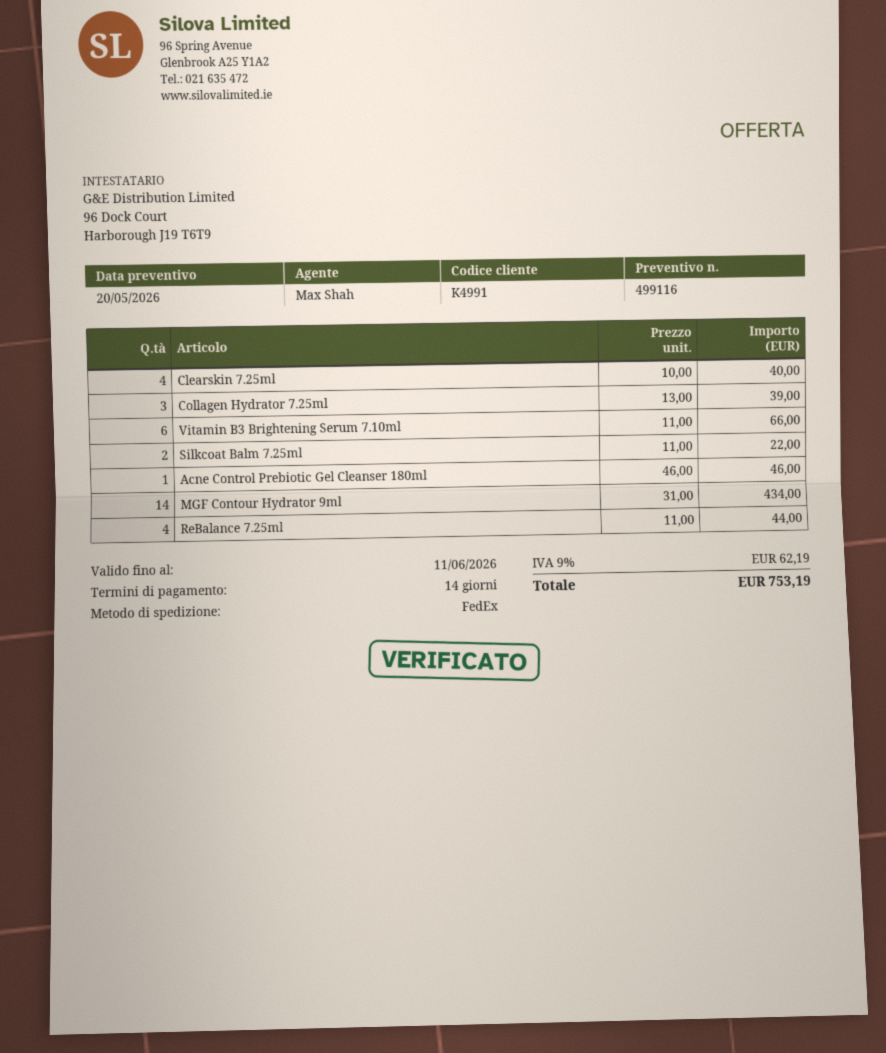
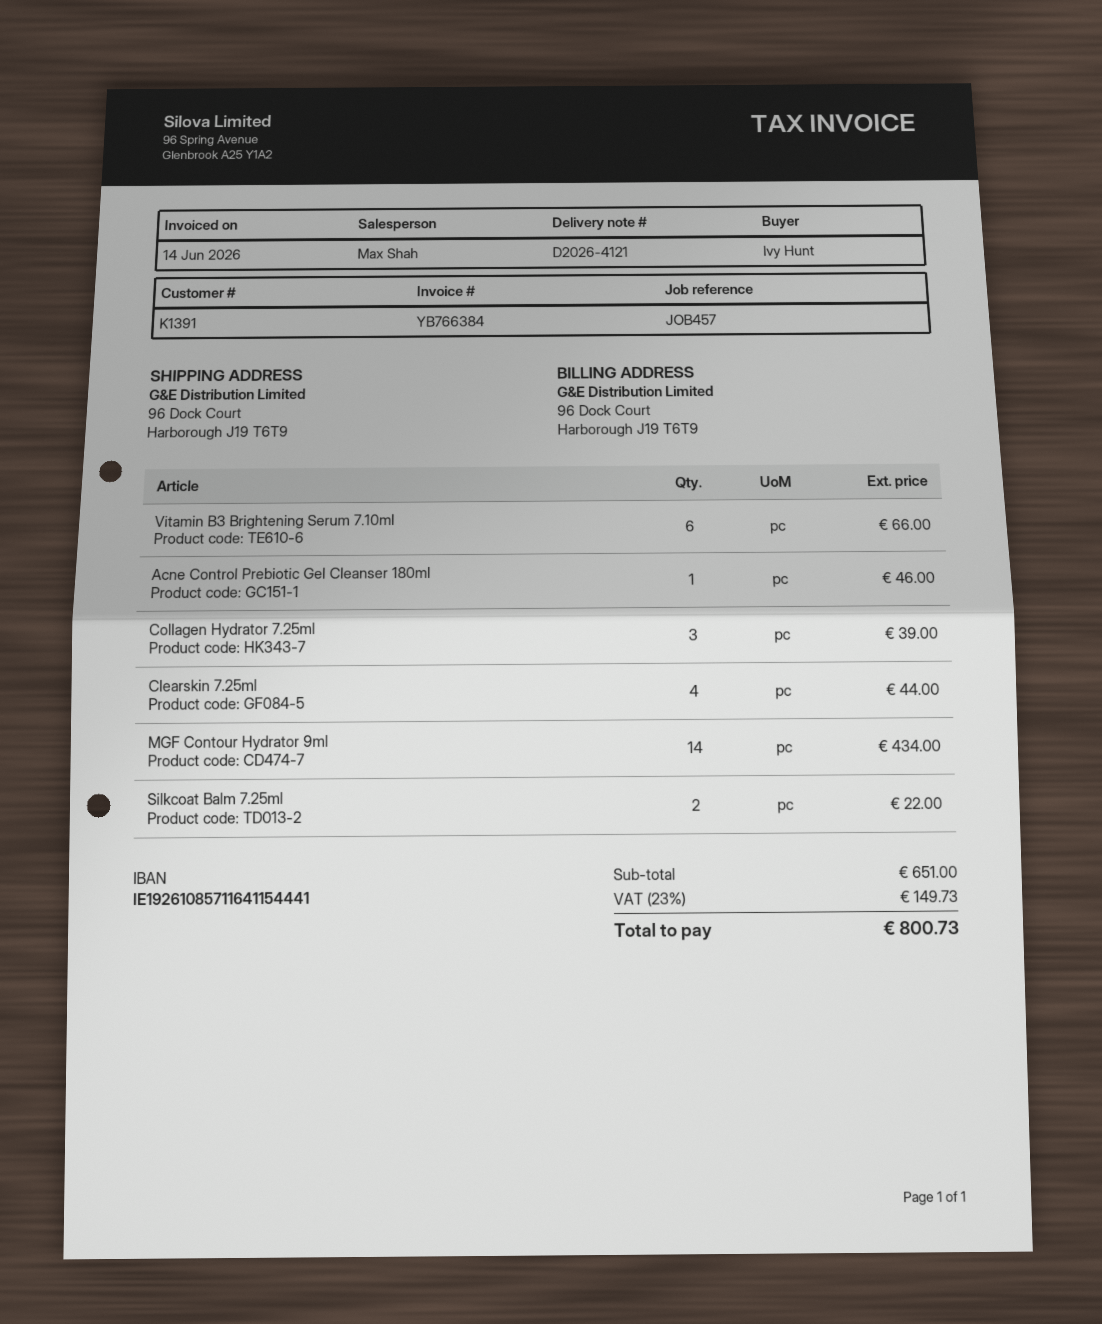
customer number: K4991 -> K1391
Clearskin 7.25ml: 4 for 40.00 -> 4 for 44.00
ReBalance 7.25ml: 4 for 44.00 -> none
tax: 9% = 62.19 -> 23% = 149.73
total: 753.19 -> 800.73

